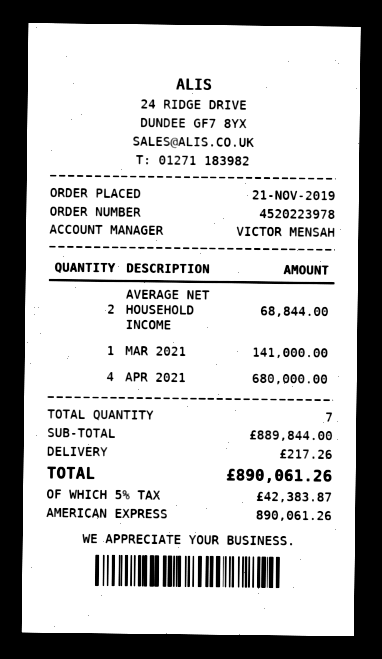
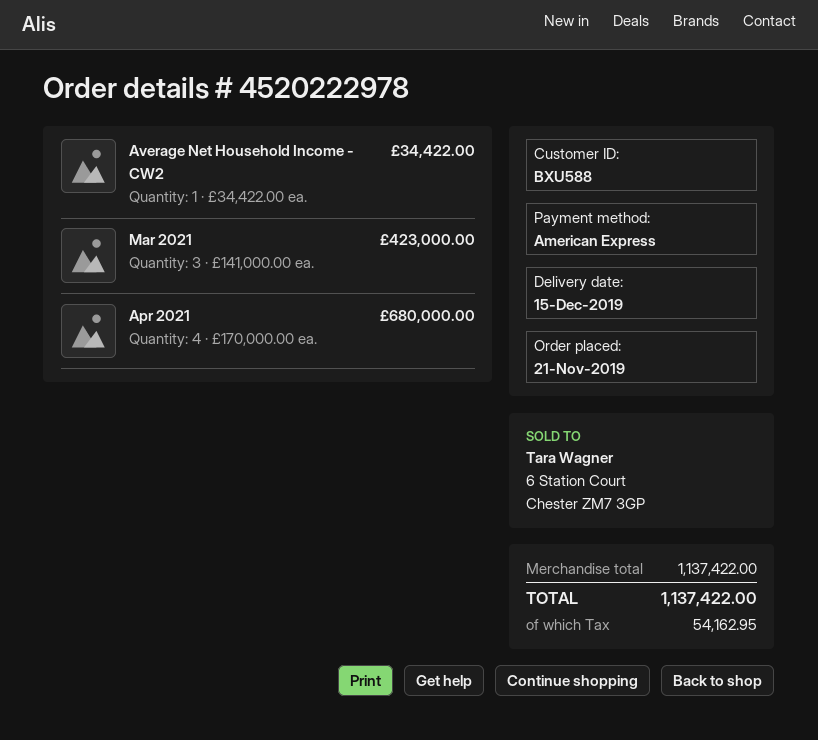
order number: 4520223978 -> 4520222978
AVERAGE NET HOUSEHOLD INCOME: 2 for 68844.00 -> 1 for 34422.00
MAR 2021: 1 for 141000.00 -> 3 for 423000.00
subtotal: 889844.00 -> 1137422.00
shipping: 217.26 -> none
tax: 42383.87 -> 54162.95
total: 890061.26 -> 1137422.00

